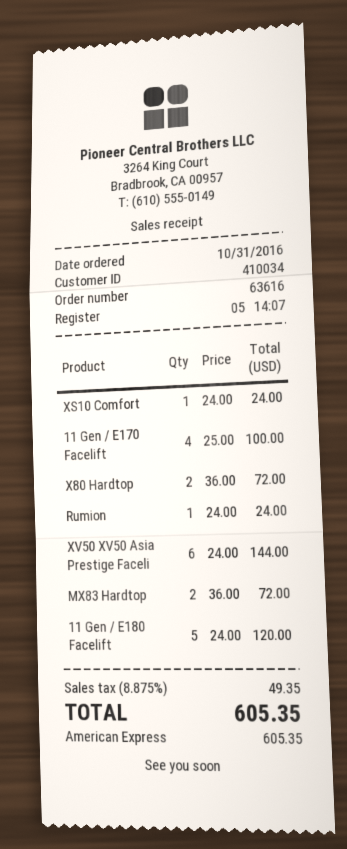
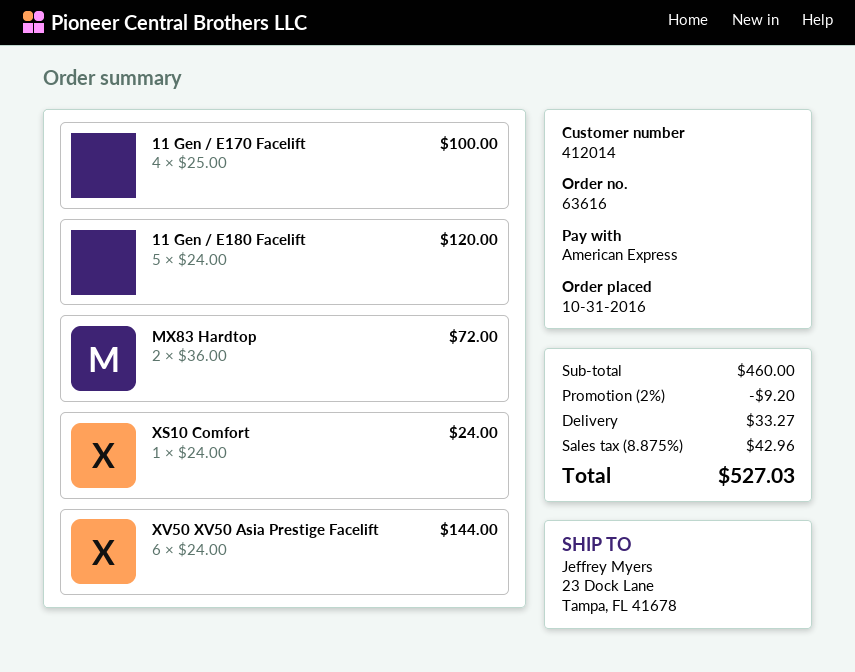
customer number: 410034 -> 412014
X80 Hardtop: 2 x 36.00 = 72.00 -> none
Rumion: 1 x 24.00 = 24.00 -> none
discount: none -> 2% = 9.20
shipping: none -> 33.27
tax: 8.875% = 49.35 -> 8.875% = 42.96
total: 605.35 -> 527.03

